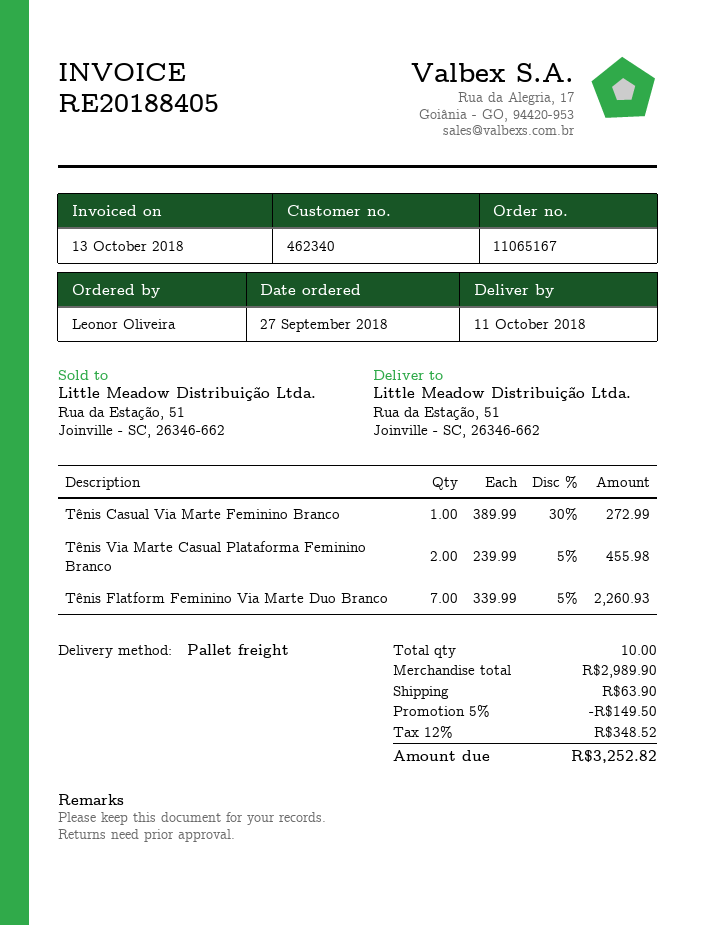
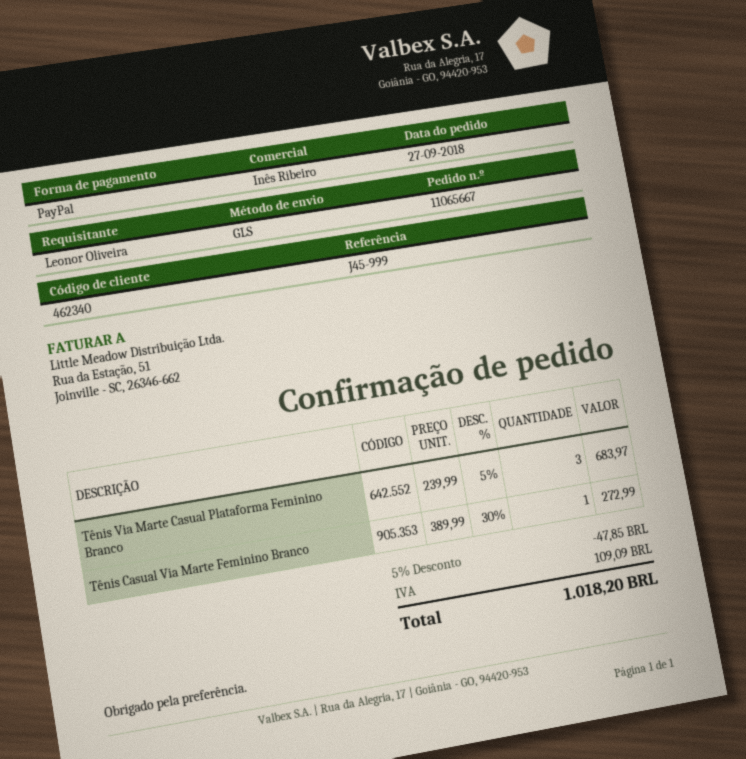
order number: 11065167 -> 11065667
shipping method: pallet freight -> GLS
Tênis Via Marte Casual Plataforma Feminino Branco: 2 x 239.99 - 5% = 455.98 -> 3 x 239.99 - 5% = 683.97
Tênis Flatform Feminino Via Marte Duo Branco: 7 x 339.99 - 5% = 2260.93 -> none
discount: 5% = 149.50 -> 5% = 47.85
shipping: 63.90 -> none
tax: 348.52 -> 109.09
total: 3252.82 -> 1018.20

